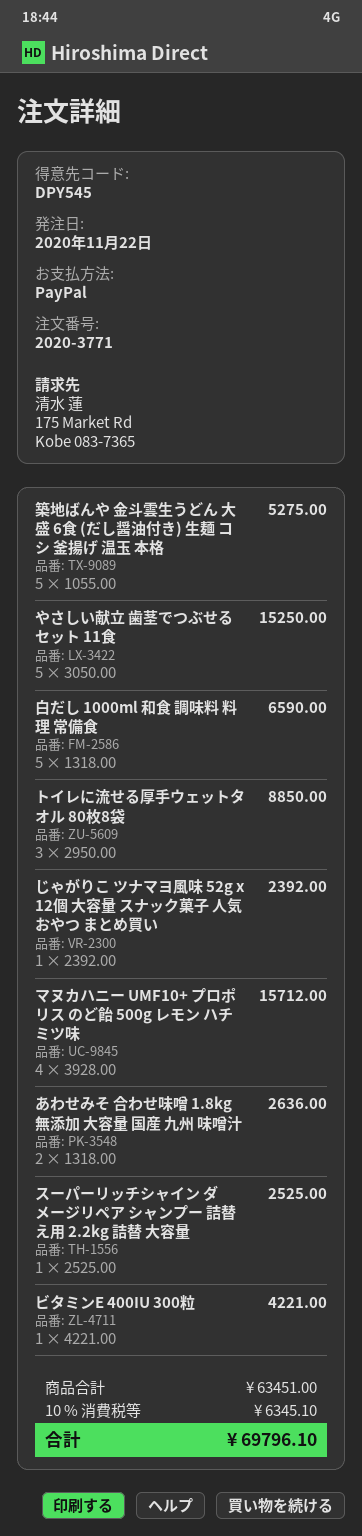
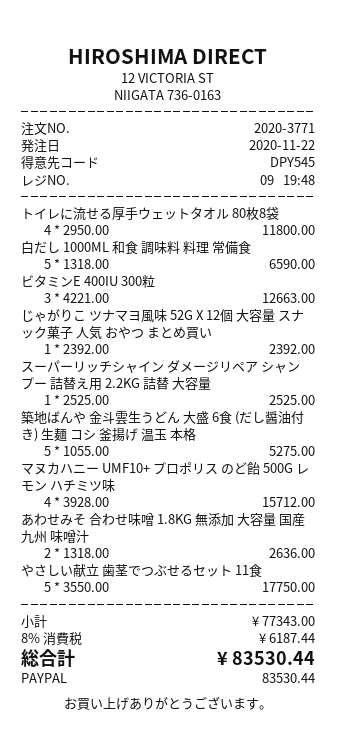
やさしい献立 歯茎でつぶせるセット 11食: 5 x 3050.00 = 15250.00 -> 5 x 3550.00 = 17750.00
トイレに流せる厚手ウェットタオル 80枚8袋: 3 x 2950.00 = 8850.00 -> 4 x 2950.00 = 11800.00
ビタミンE 400IU 300粒: 1 x 4221.00 = 4221.00 -> 3 x 4221.00 = 12663.00
subtotal: 63451.00 -> 77343.00
tax: 10% = 6345.10 -> 8% = 6187.44
total: 69796.10 -> 83530.44

